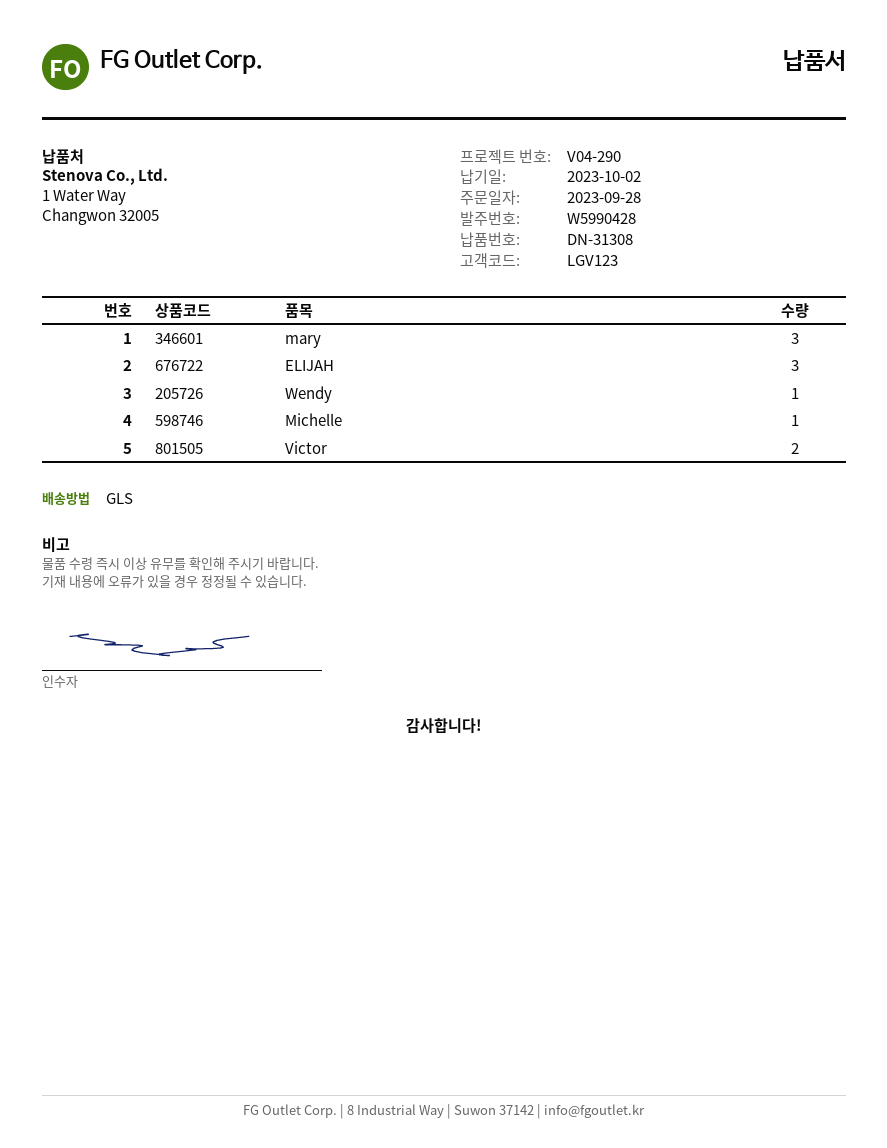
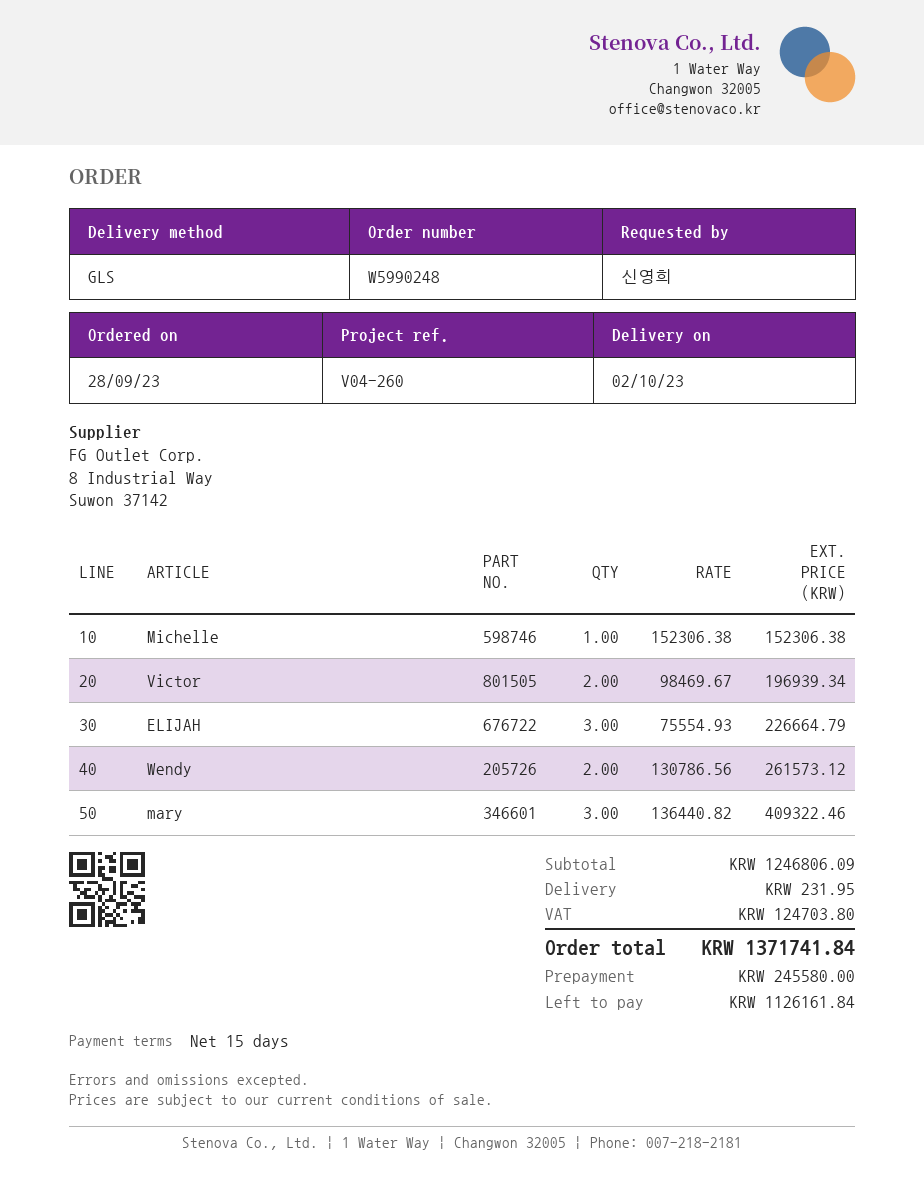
order number: W5990428 -> W5990248
reference: V04-290 -> V04-260
Wendy: 1 -> 2

